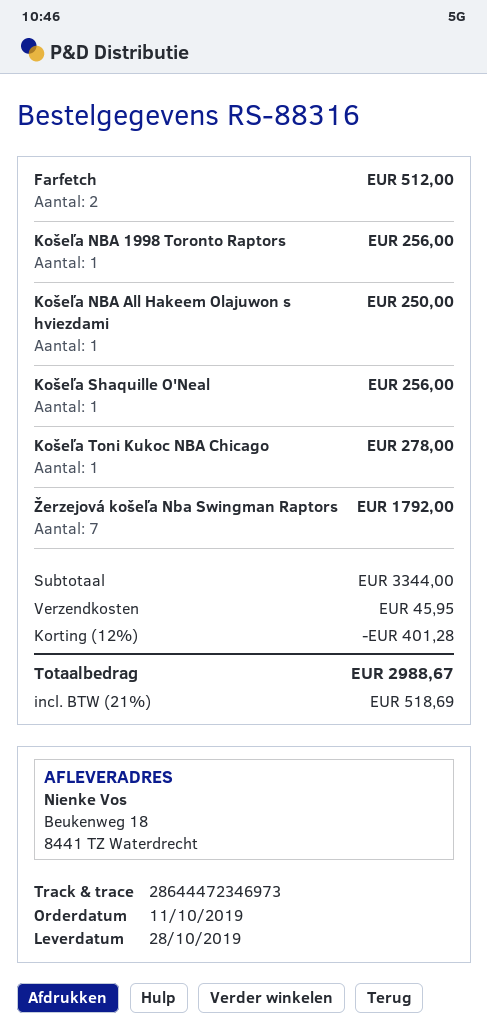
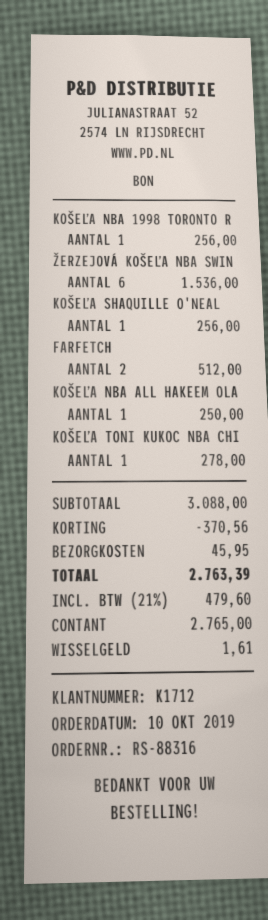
order date: 2019-10-11 -> 2019-10-10
Žerzejová košeľa Nba Swingman Raptors: 7 for 1792.00 -> 6 for 1536.00
subtotal: 3344.00 -> 3088.00
discount: 401.28 -> 370.56
tax: 21% = 518.69 -> 21% = 479.60
total: 2988.67 -> 2763.39

